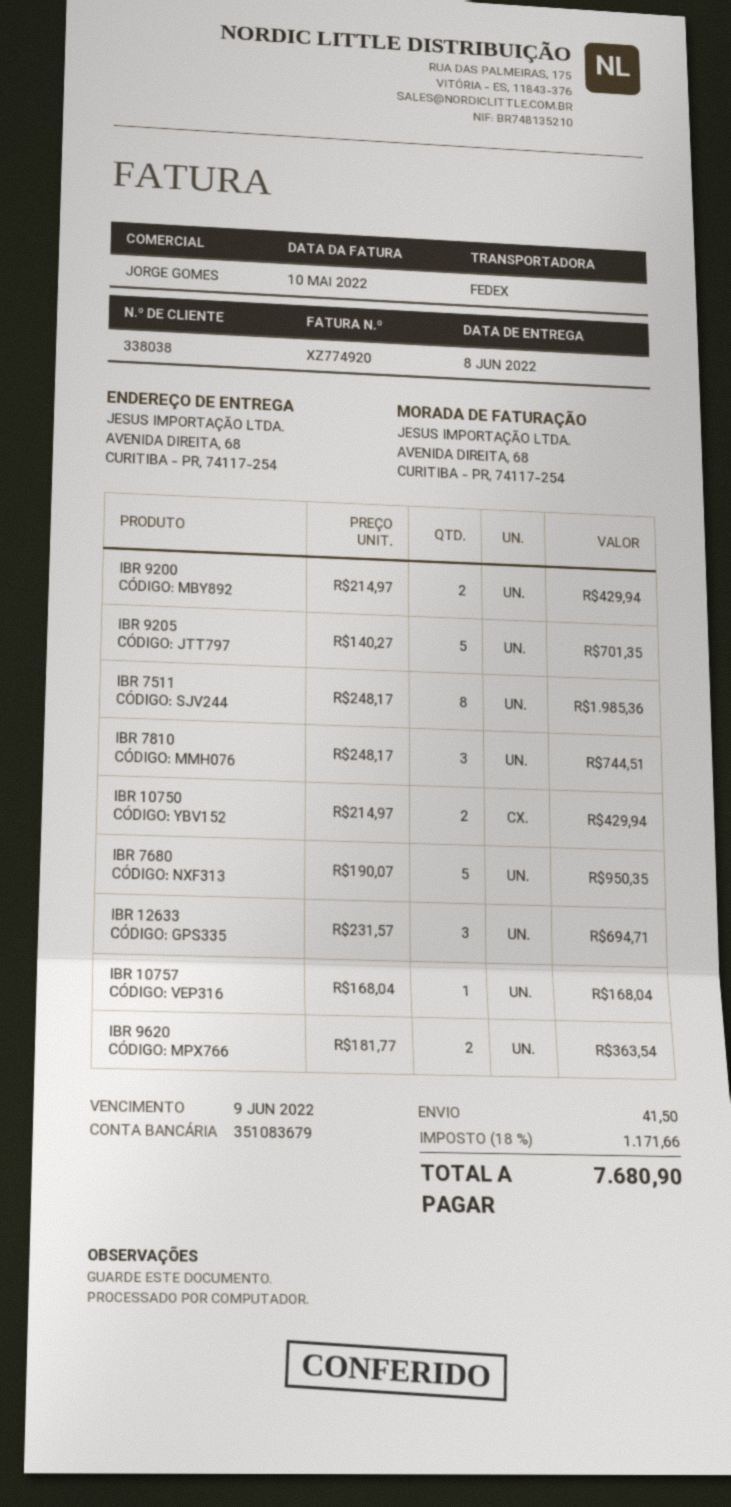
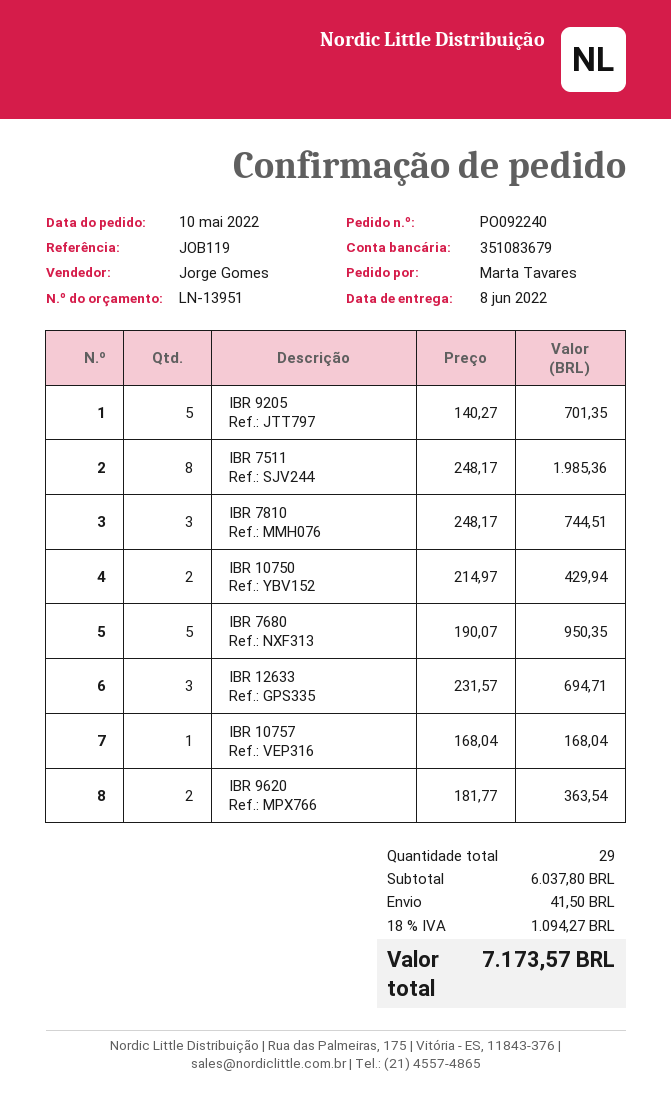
IBR 9200: 2 x 214.97 = 429.94 -> none
tax: 18% = 1171.66 -> 18% = 1094.27
total: 7680.90 -> 7173.57

